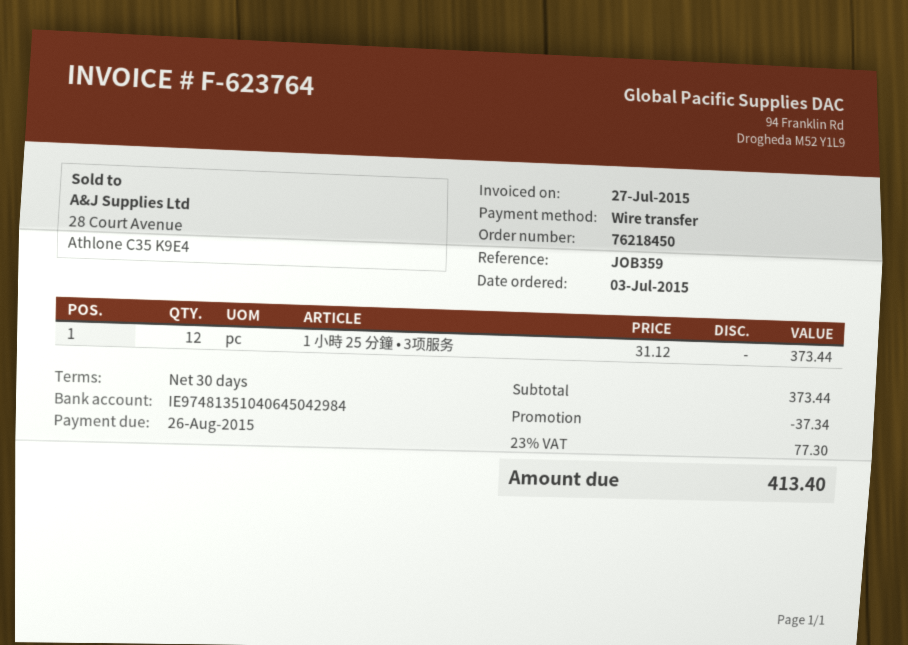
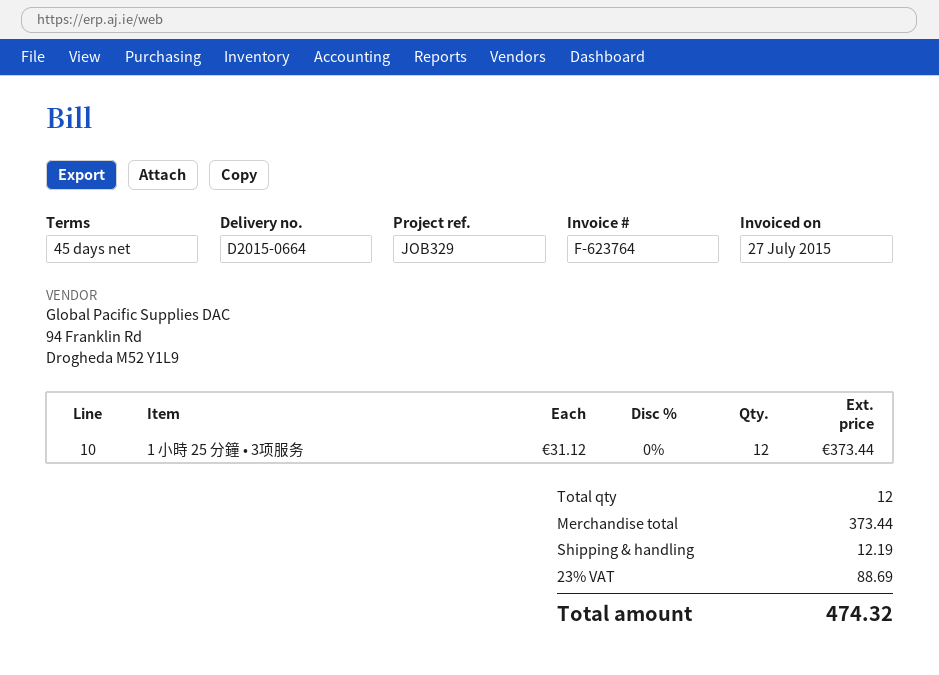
payment terms: 30 days -> 45 days
reference: JOB359 -> JOB329
discount: 37.34 -> none
shipping: none -> 12.19
tax: 23% = 77.30 -> 23% = 88.69
total: 413.40 -> 474.32

